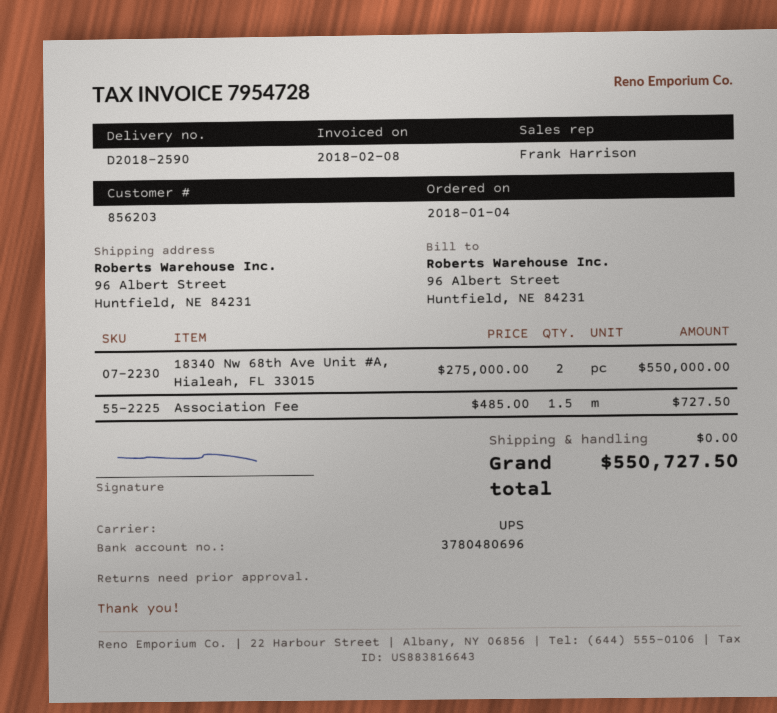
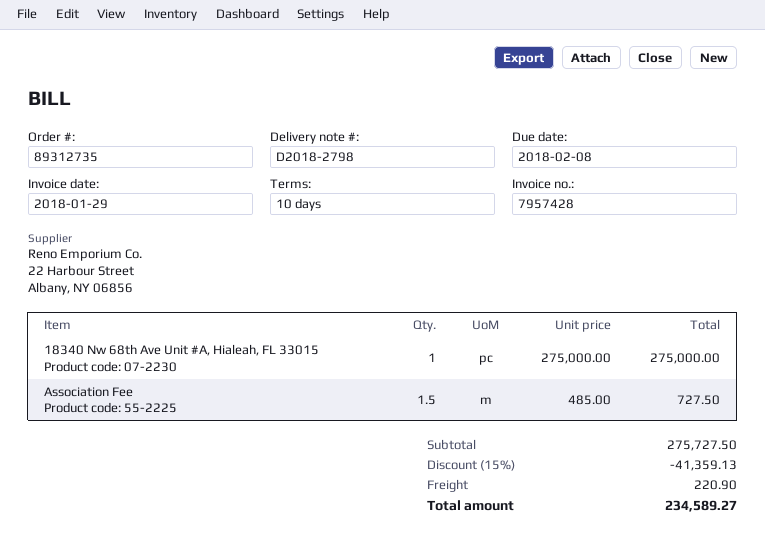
delivery note number: D2018-2590 -> D2018-2798
invoice number: 7954728 -> 7957428
invoice date: 2018-02-08 -> 2018-01-29
18340 Nw 68th Ave Unit #A, Hialeah, FL 33015: 2 x 275000.00 = 550000.00 -> 1 x 275000.00 = 275000.00
discount: none -> 15% = 41359.13
shipping: 0.00 -> 220.90
total: 550727.50 -> 234589.27

